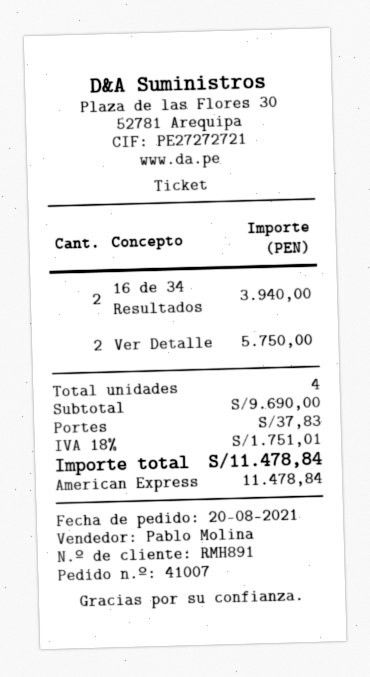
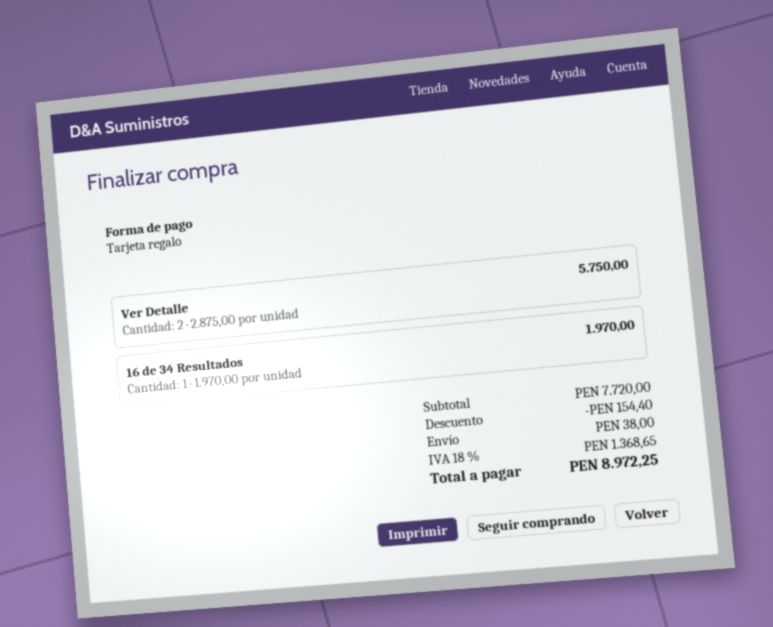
payment method: American Express -> gift card
16 de 34 Resultados: 2 for 3940.00 -> 1 for 1970.00
subtotal: 9690.00 -> 7720.00
discount: none -> 154.40
shipping: 37.83 -> 38.00
tax: 18% = 1751.01 -> 18% = 1368.65
total: 11478.84 -> 8972.25

